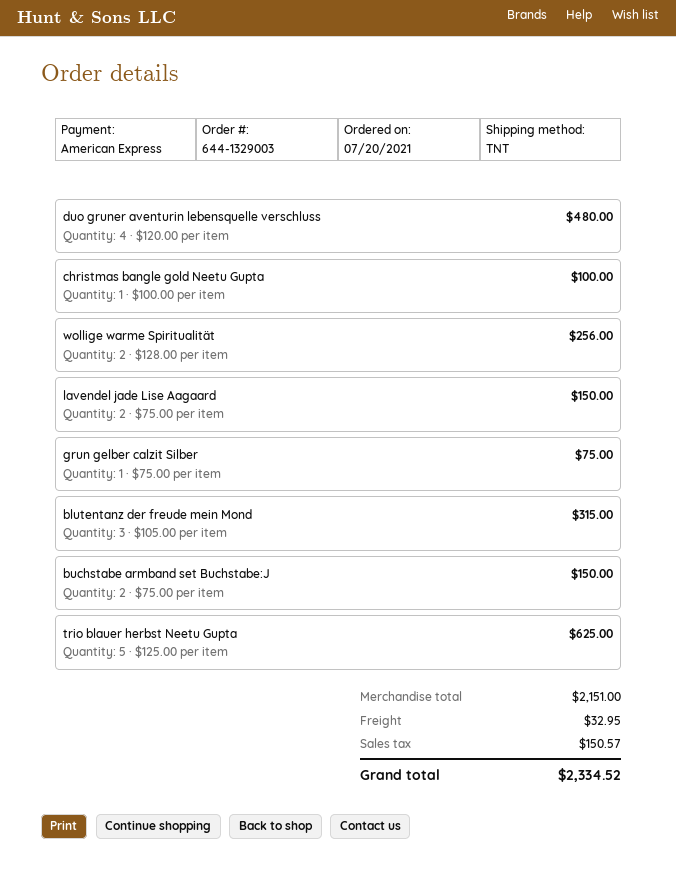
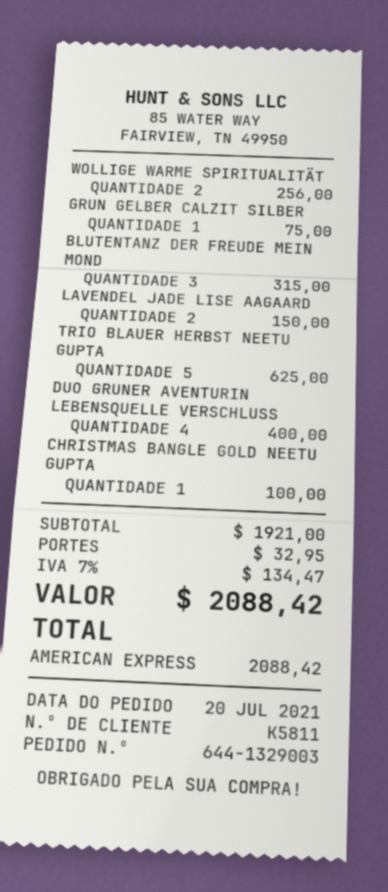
duo gruner aventurin lebensquelle verschluss: 4 for 480.00 -> 4 for 400.00
buchstabe armband set Buchstabe:J: 2 for 150.00 -> none
subtotal: 2151.00 -> 1921.00
tax: 150.57 -> 134.47
total: 2334.52 -> 2088.42

